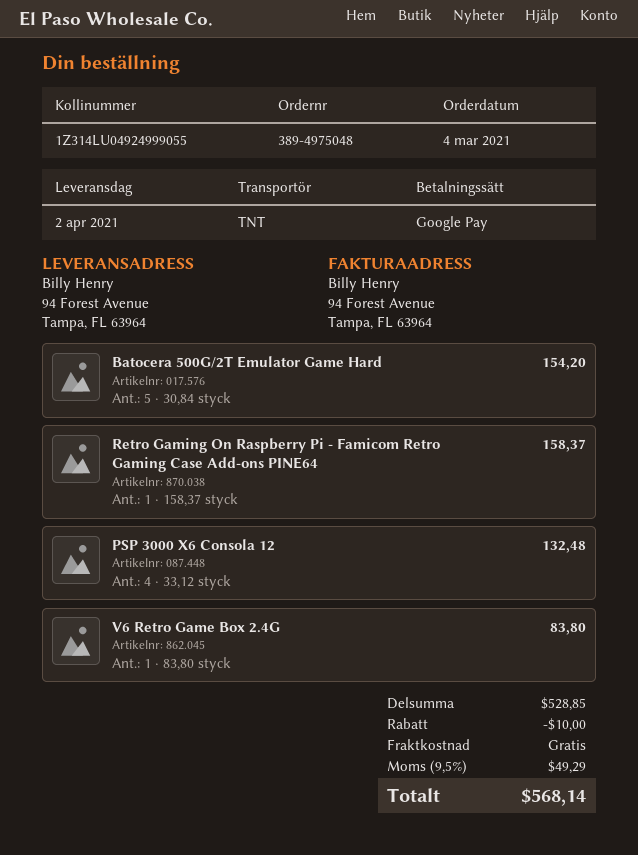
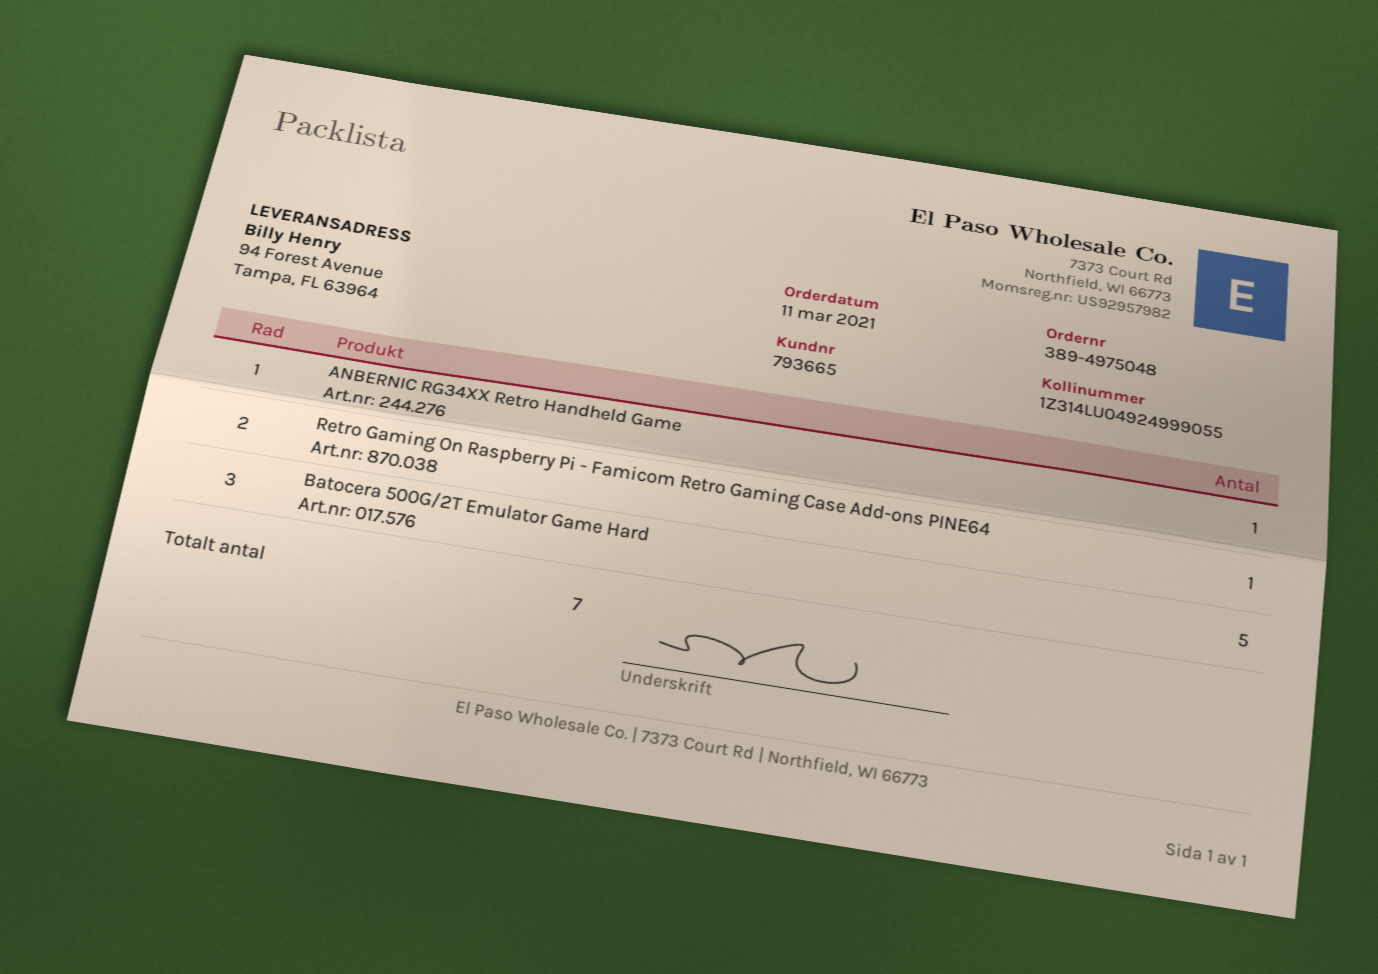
order date: 2021-03-04 -> 2021-03-11
PSP 3000 X6 Consola 12: 4 -> none
V6 Retro Game Box 2.4G: 1 -> none
ANBERNIC RG34XX Retro Handheld Game: none -> 1

